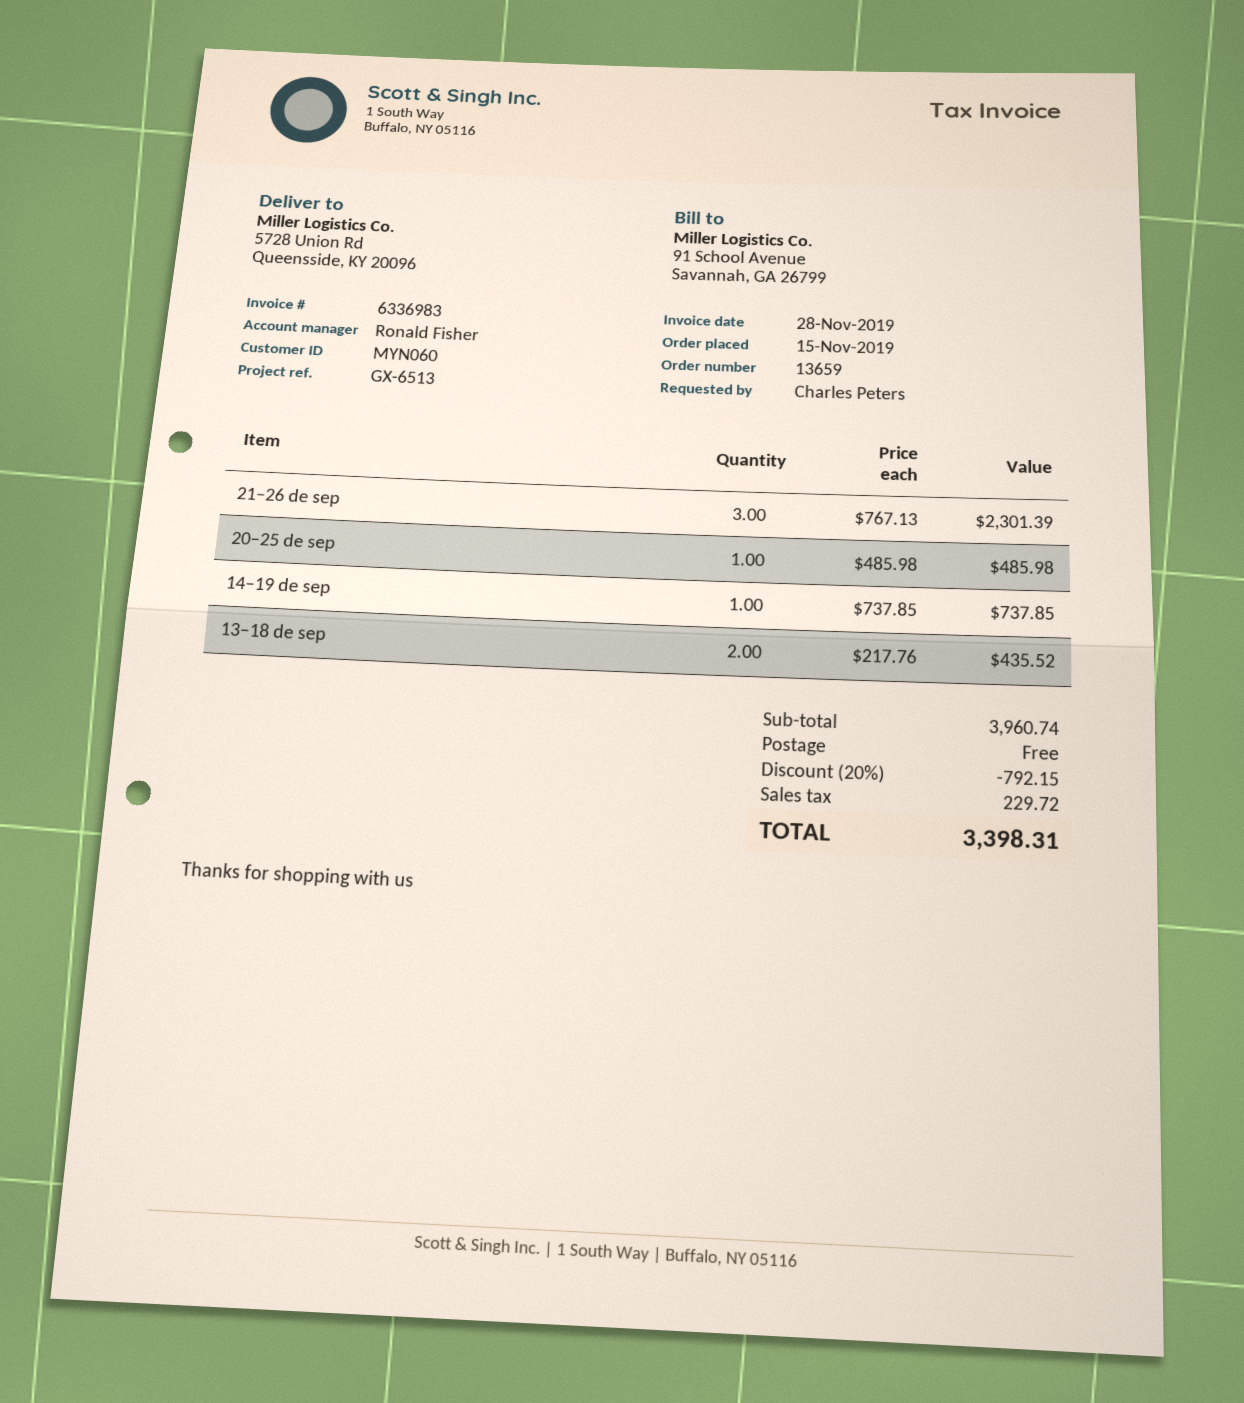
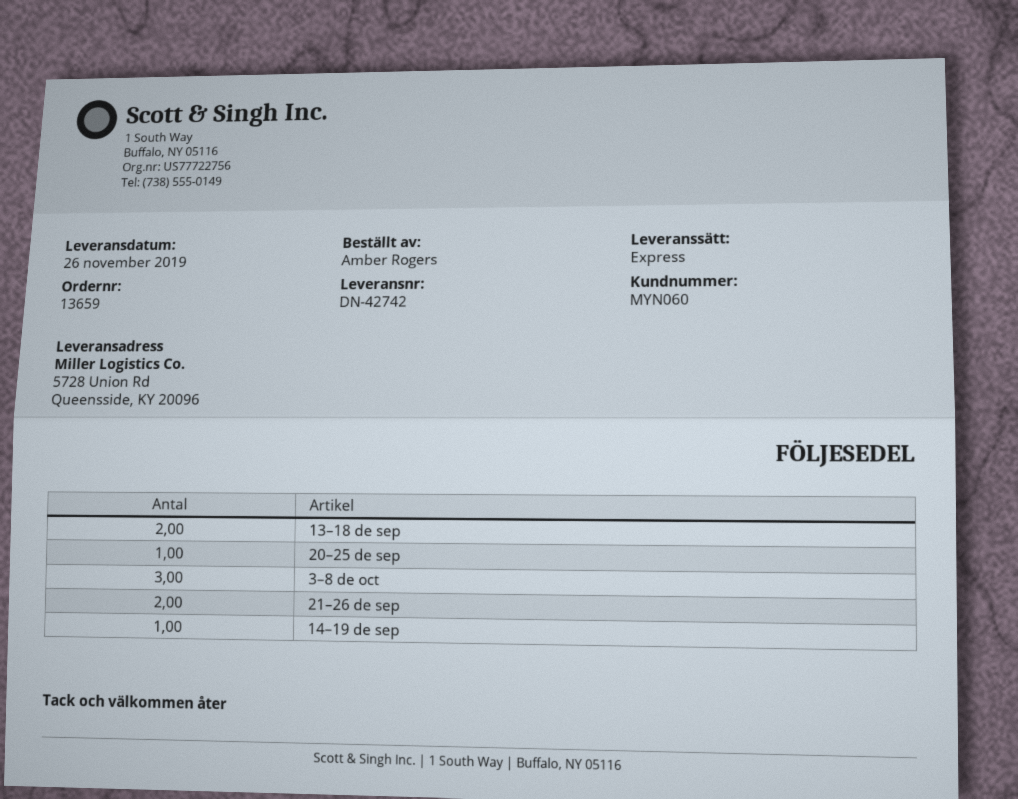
ordered by: Charles Peters -> Amber Rogers
21–26 de sep: 3 -> 2
3–8 de oct: none -> 3

